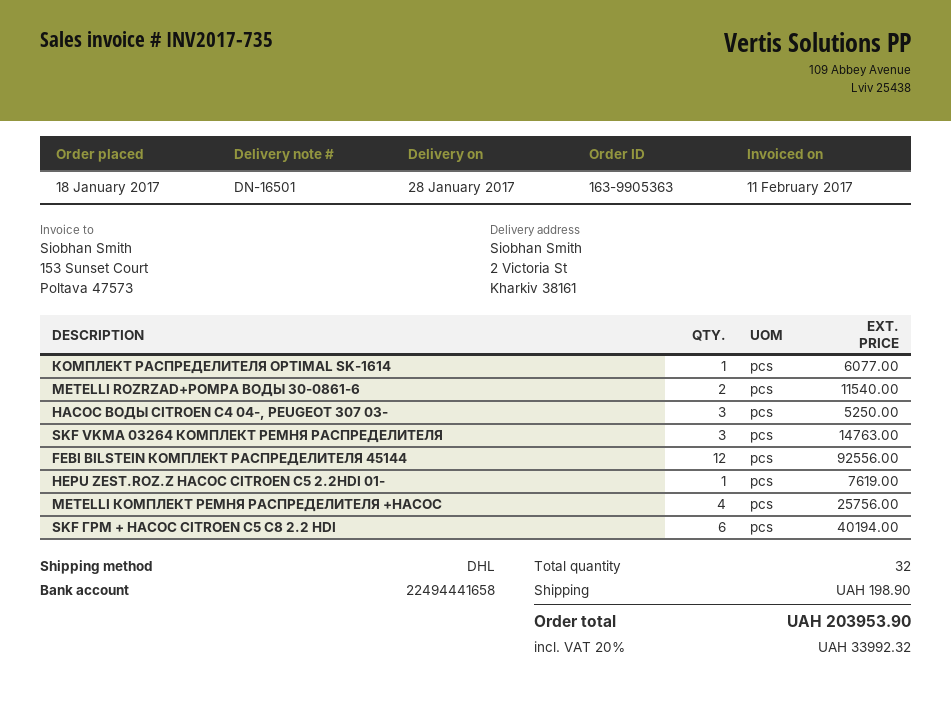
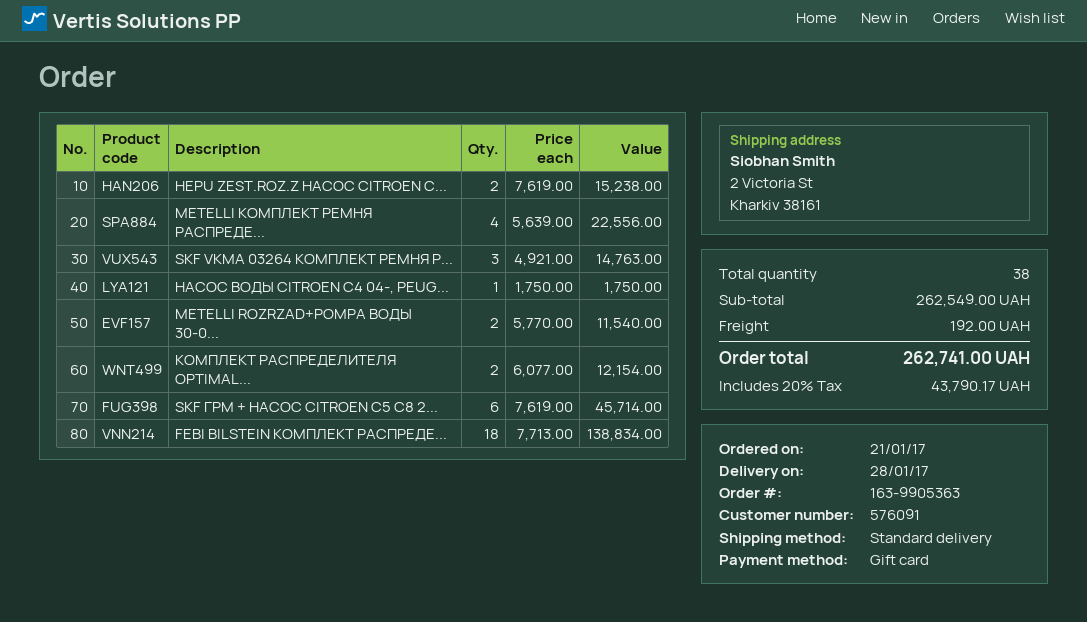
order date: 2017-01-18 -> 2017-01-21
shipping method: DHL -> standard
КОМПЛЕКТ РАСПРЕДЕЛИТЕЛЯ OPTIMAL SK-1614: 1 for 6077.00 -> 2 for 12154.00
НАСОС ВОДЫ CITROEN C4 04-, PEUGEOT 307 03-: 3 for 5250.00 -> 1 for 1750.00
FEBI BILSTEIN КОМПЛЕКТ РАСПРЕДЕЛИТЕЛЯ 45144: 12 for 92556.00 -> 18 for 138834.00
HEPU ZEST.ROZ.Z НАСОС CITROEN C5 2.2HDI 01-: 1 for 7619.00 -> 2 for 15238.00
METELLI КОМПЛЕКТ РЕМНЯ РАСПРЕДЕЛИТЕЛЯ +НАСОС: 4 for 25756.00 -> 4 for 22556.00
SKF ГРМ + НАСОС CITROEN C5 C8 2.2 HDI: 6 for 40194.00 -> 6 for 45714.00
total quantity: 32 -> 38
shipping: 198.90 -> 192.00
tax: 20% = 33992.32 -> 20% = 43790.17
total: 203953.90 -> 262741.00

